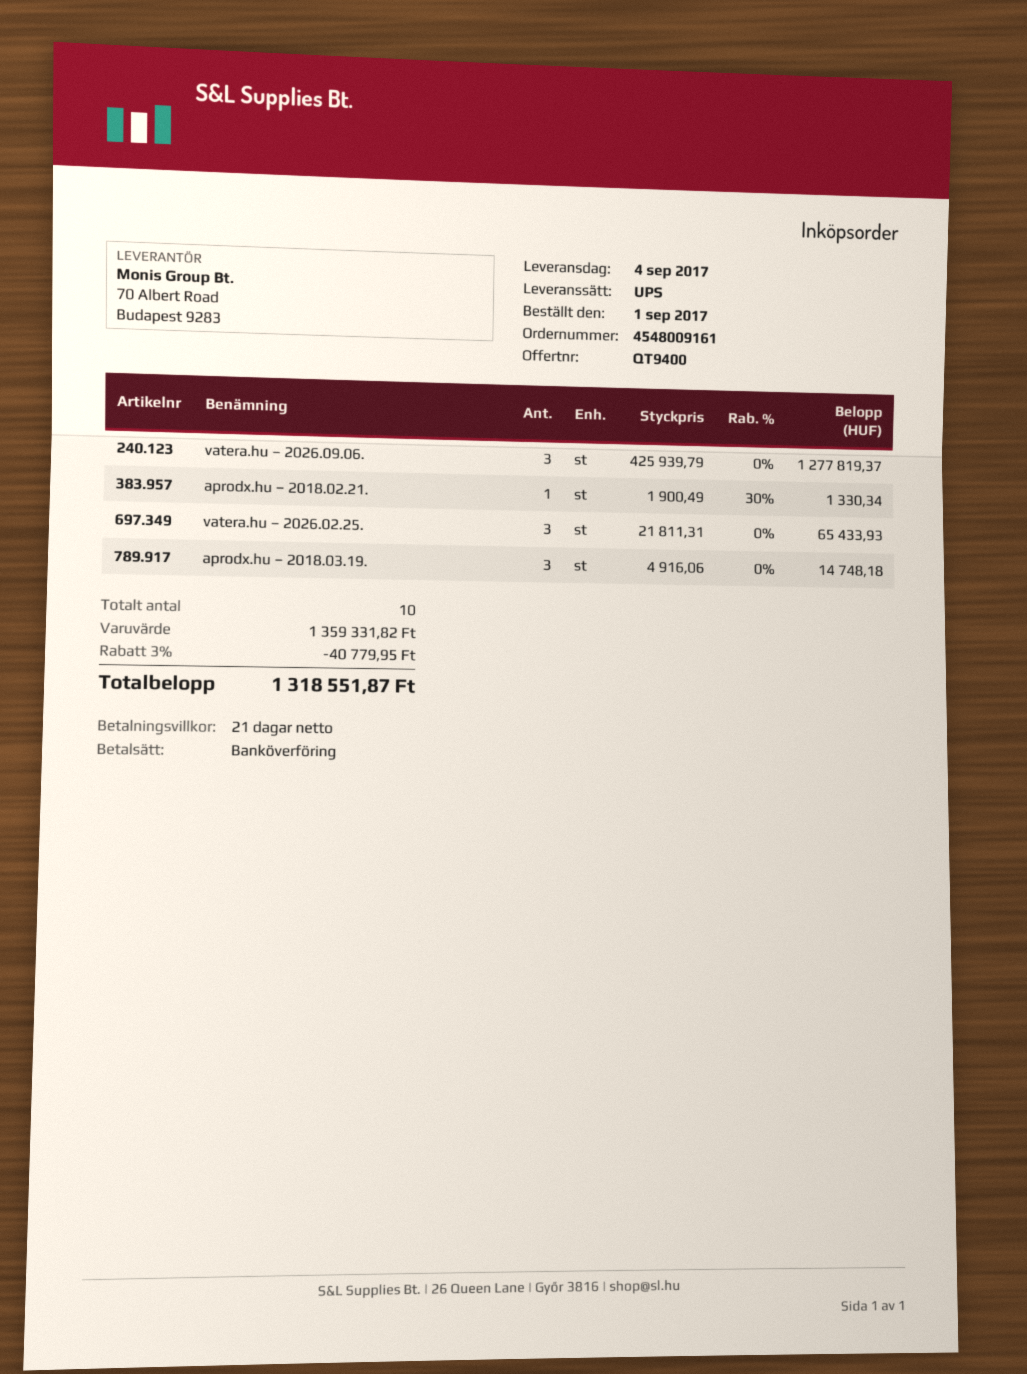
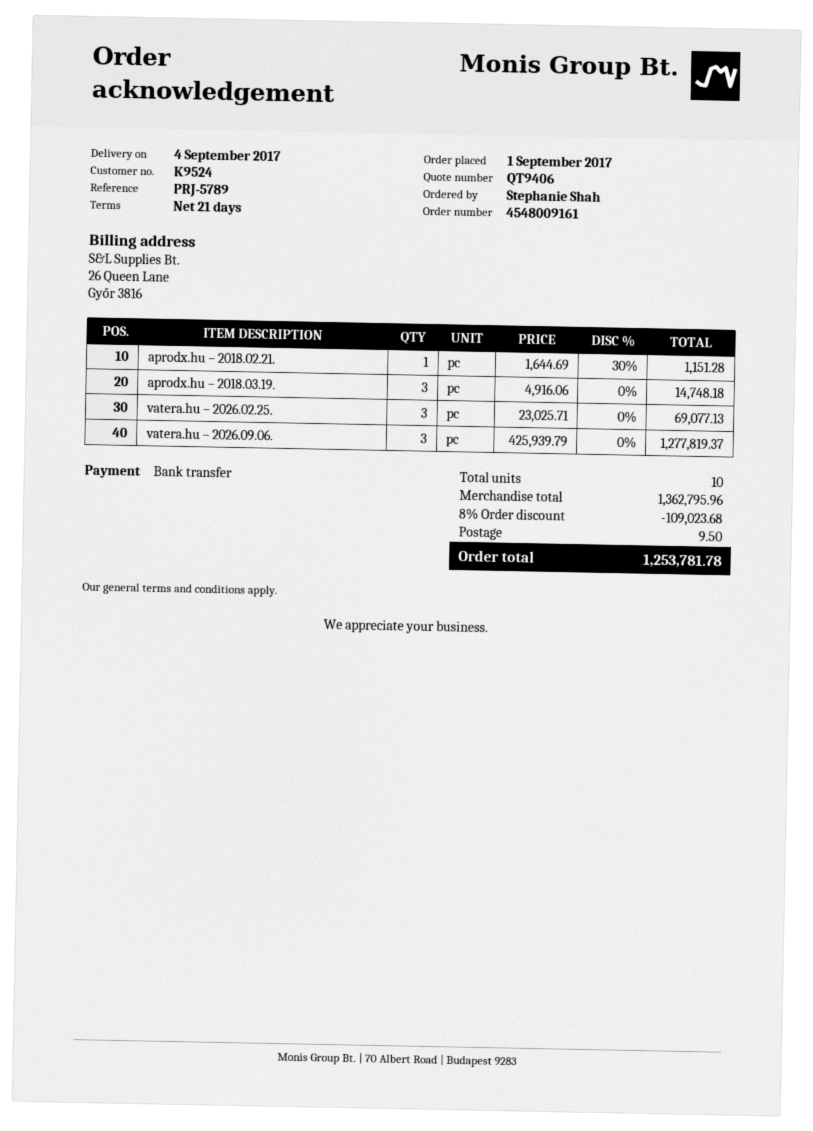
quote number: QT9400 -> QT9406
aprodx.hu – 2018.02.21.: 1 x 1900.49 - 30% = 1330.34 -> 1 x 1644.69 - 30% = 1151.28
vatera.hu – 2026.02.25.: 3 x 21811.31 = 65433.93 -> 3 x 23025.71 = 69077.13
subtotal: 1359331.82 -> 1362795.96
discount: 3% = 40779.95 -> 8% = 109023.68
shipping: none -> 9.50
total: 1318551.87 -> 1253781.78

